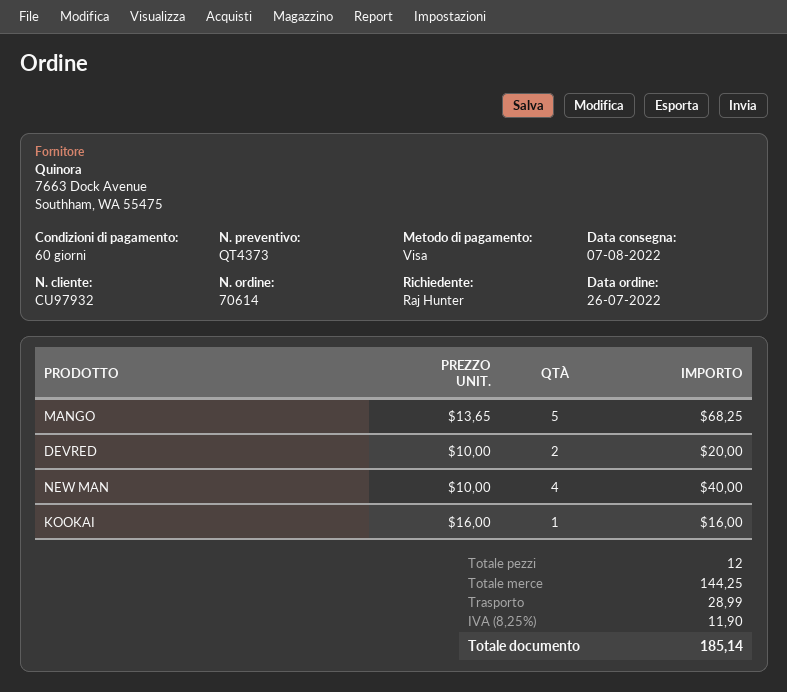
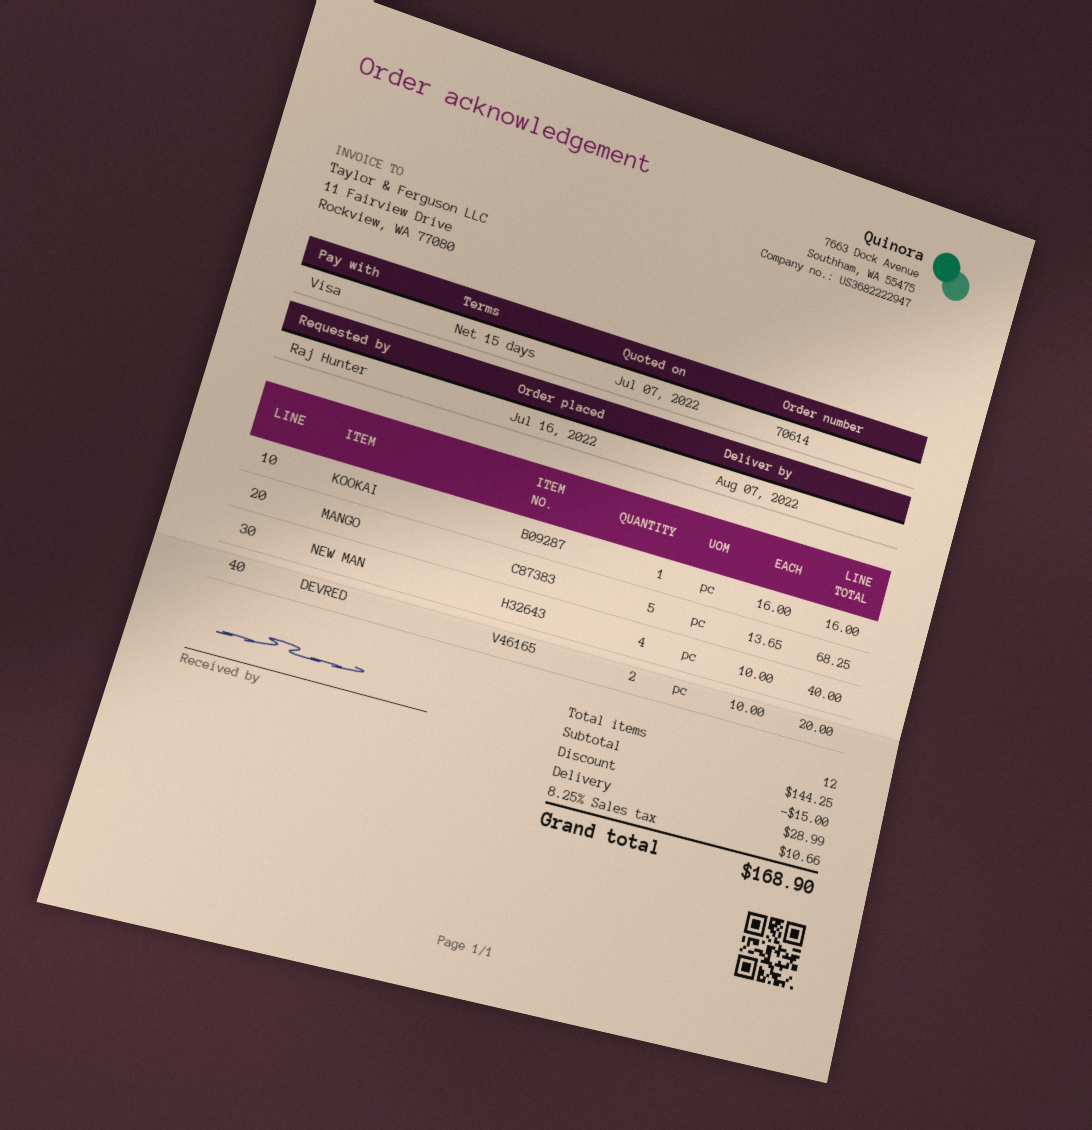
order date: 2022-07-26 -> 2022-07-16
payment terms: 60 days -> 15 days
discount: none -> 15.00
tax: 8.25% = 11.90 -> 8.25% = 10.66
total: 185.14 -> 168.90

